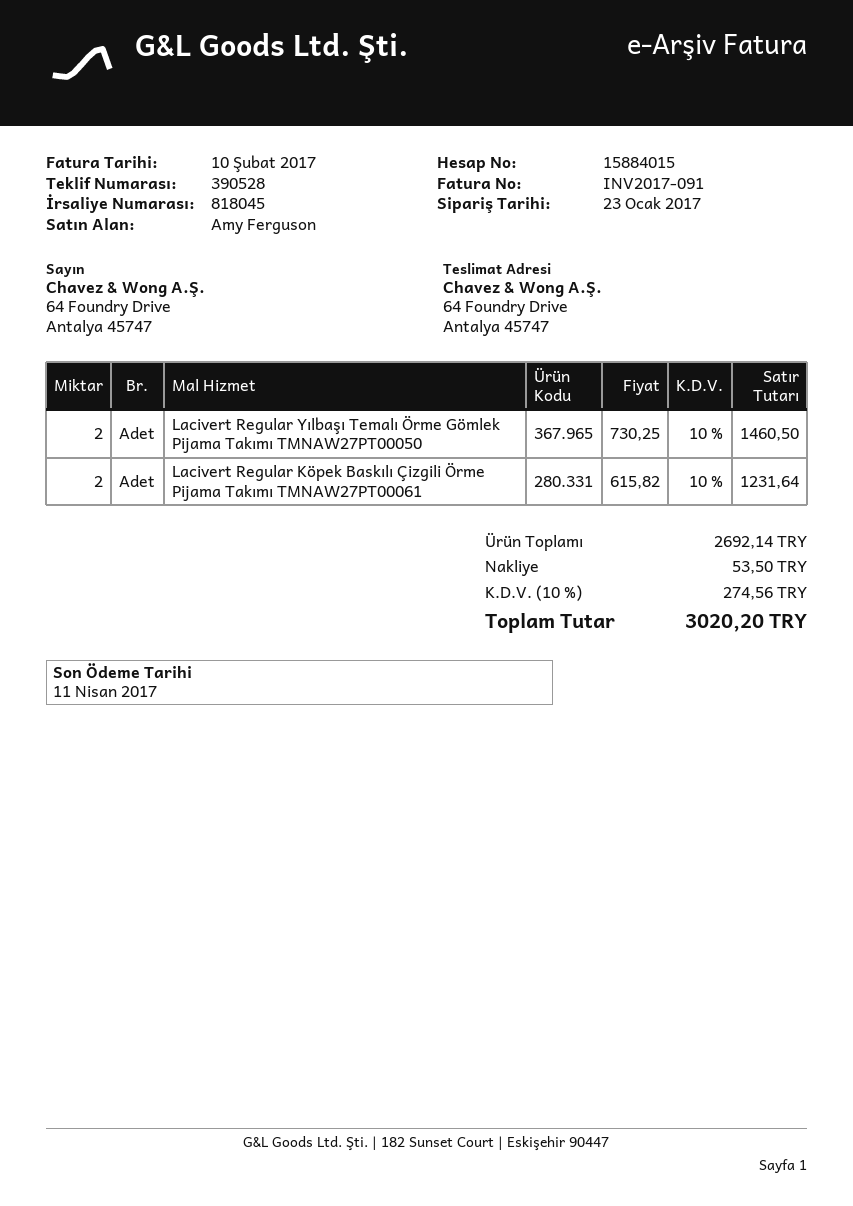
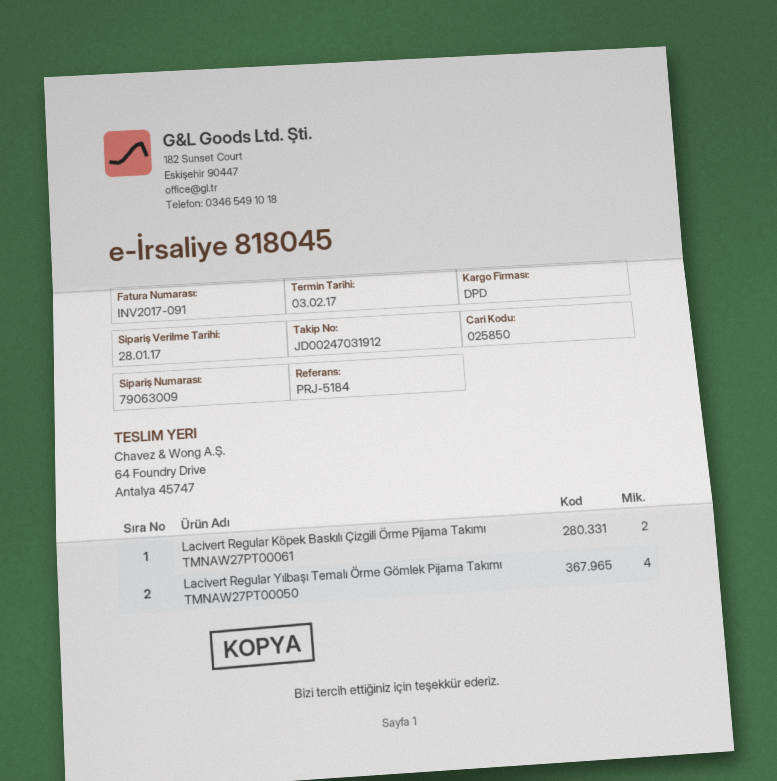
order date: 2017-01-23 -> 2017-01-28
Lacivert Regular Yılbaşı Temalı Örme Gömlek Pijama Takımı TMNAW27PT00050: 2 -> 4

